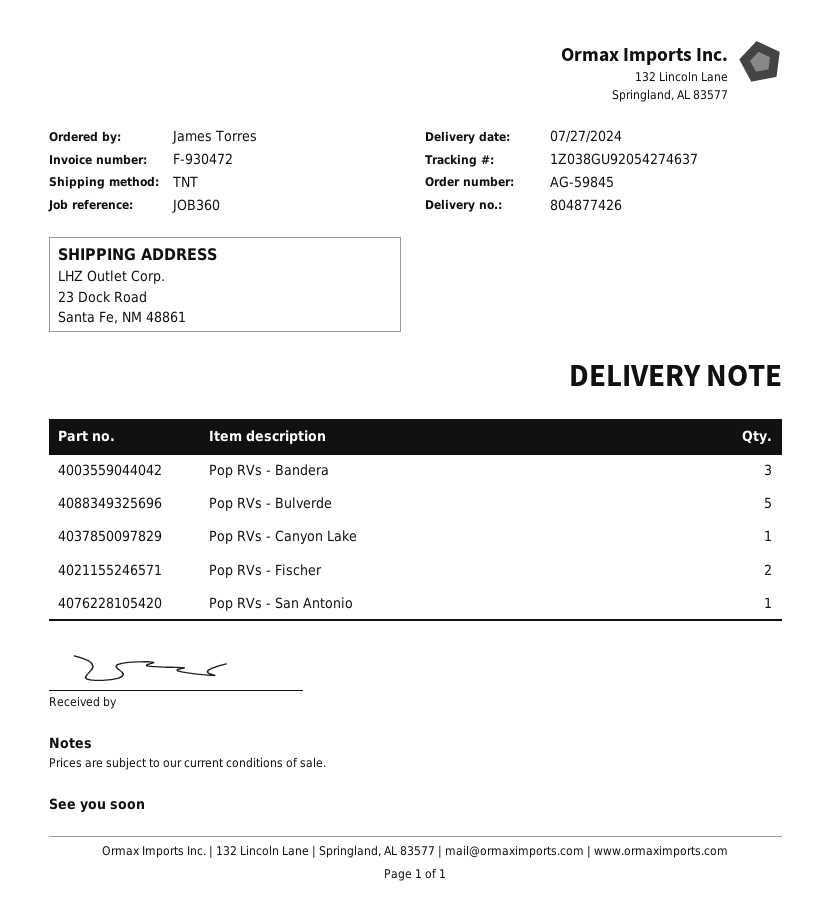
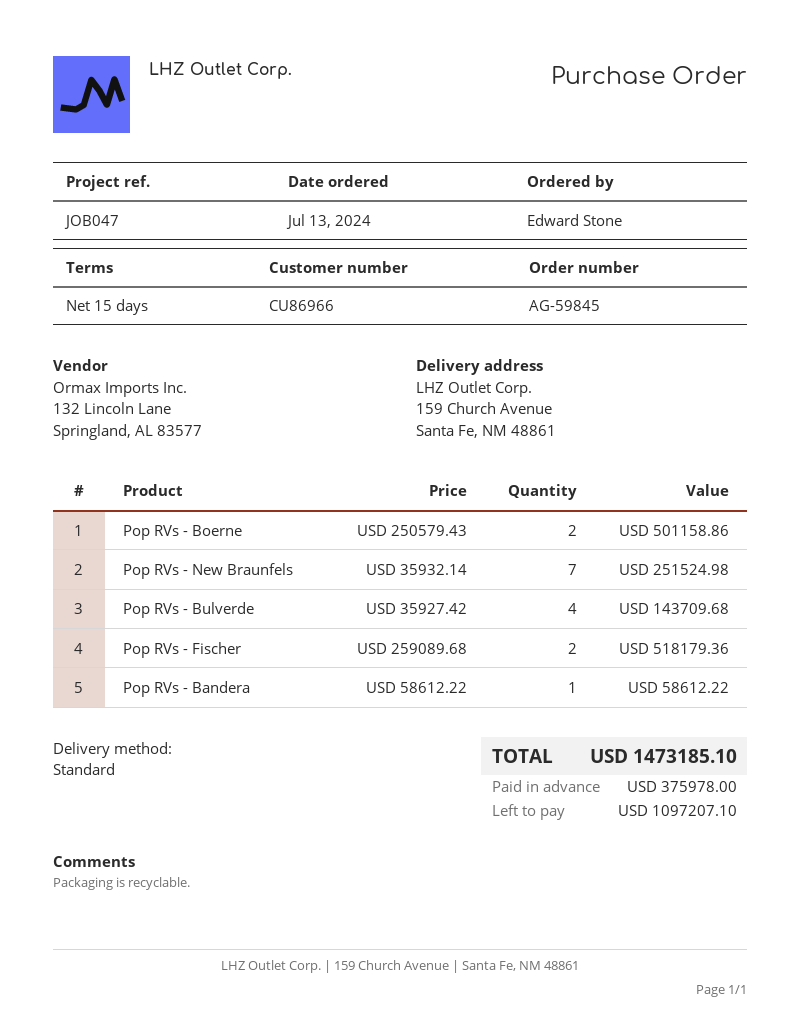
reference: JOB360 -> JOB047
ordered by: James Torres -> Edward Stone
shipping method: TNT -> standard
ship to: 23 Dock Road, Santa Fe, NM 48861 -> 159 Church Avenue, Santa Fe, NM 48861
Pop RVs - Bandera: 3 -> 1
Pop RVs - Bulverde: 5 -> 4
Pop RVs - Canyon Lake: 1 -> none
Pop RVs - San Antonio: 1 -> none
Pop RVs - Boerne: none -> 2
Pop RVs - New Braunfels: none -> 7

